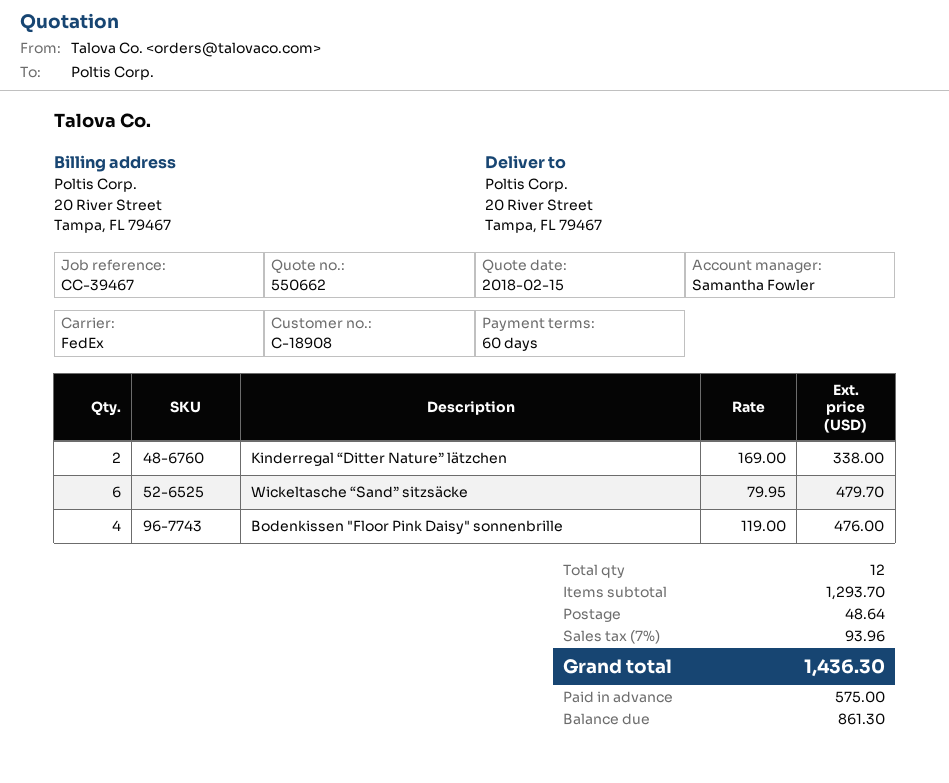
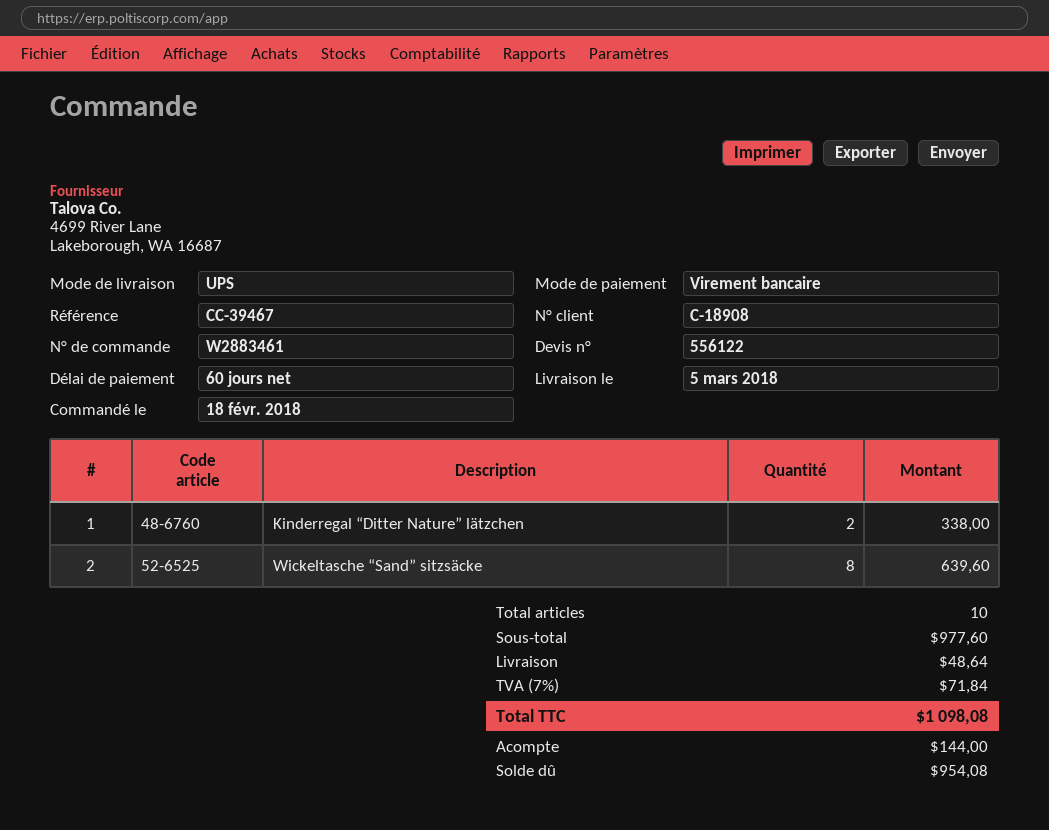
quote number: 550662 -> 556122
shipping method: FedEx -> UPS
Wickeltasche “Sand” sitzsäcke: 6 for 479.70 -> 8 for 639.60
Bodenkissen "Floor Pink Daisy" sonnenbrille: 4 for 476.00 -> none
total quantity: 12 -> 10
subtotal: 1293.70 -> 977.60
tax: 7% = 93.96 -> 7% = 71.84
total: 1436.30 -> 1098.08
deposit: 575.00 -> 144.00
balance: 861.30 -> 954.08

